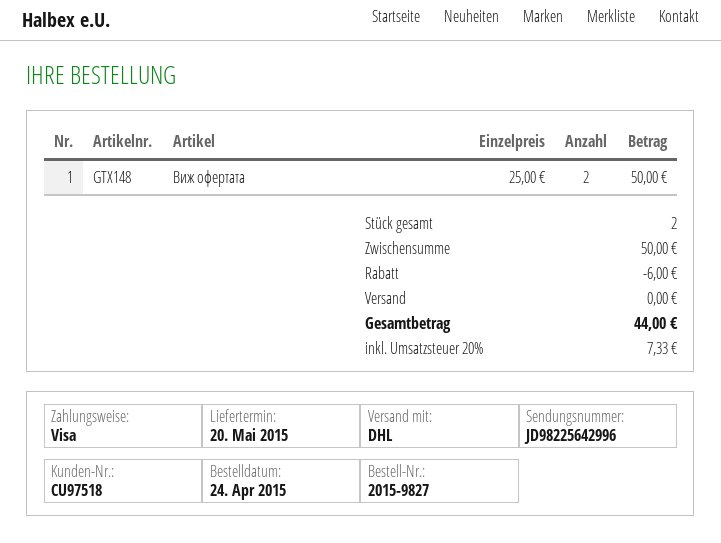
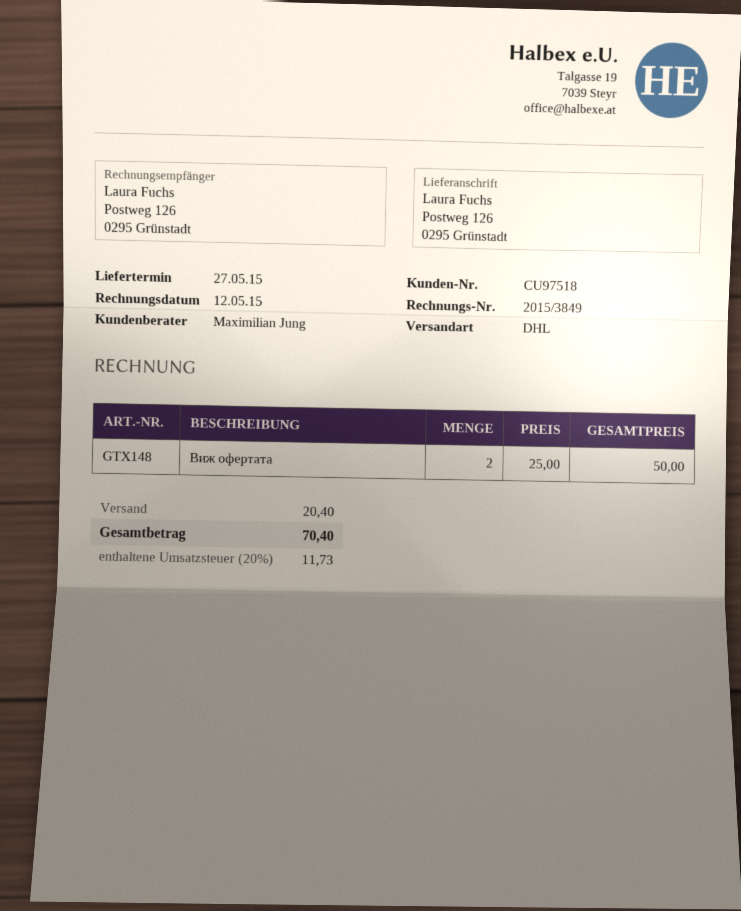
delivery date: 2015-05-20 -> 2015-05-27
discount: 6.00 -> none
shipping: 0.00 -> 20.40
tax: 20% = 7.33 -> 20% = 11.73
total: 44.00 -> 70.40

